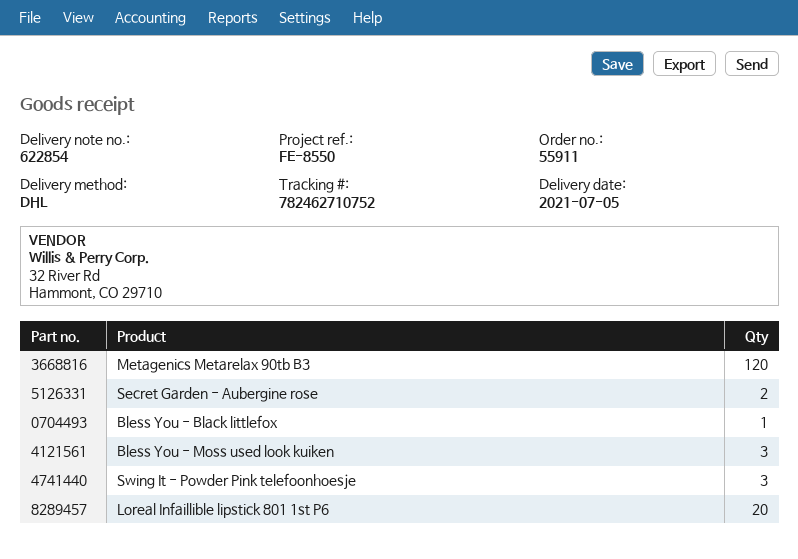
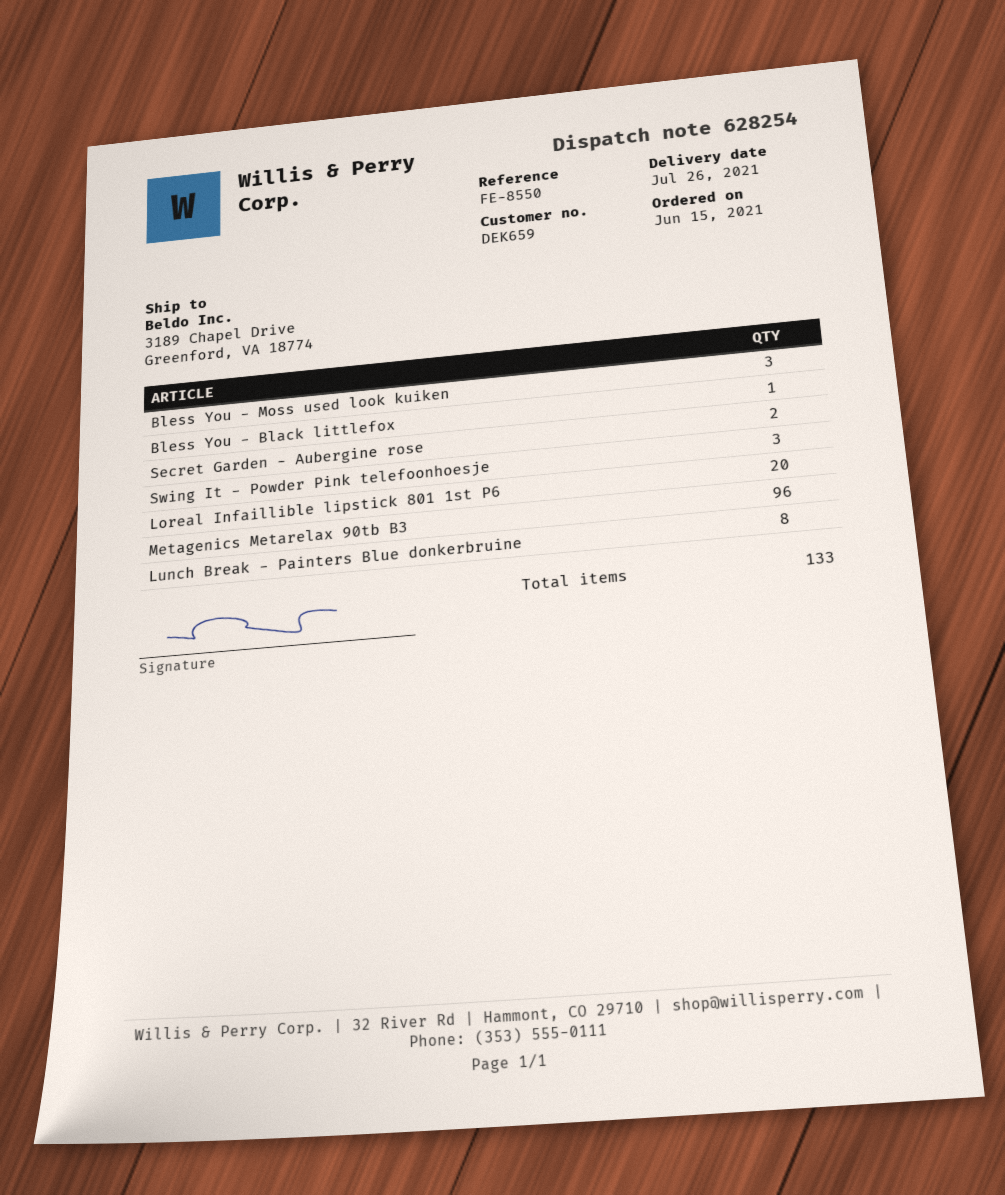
delivery note number: 622854 -> 628254
delivery date: 2021-07-05 -> 2021-07-26
Metagenics Metarelax 90tb B3: 120 -> 96
Lunch Break - Painters Blue donkerbruine: none -> 8

